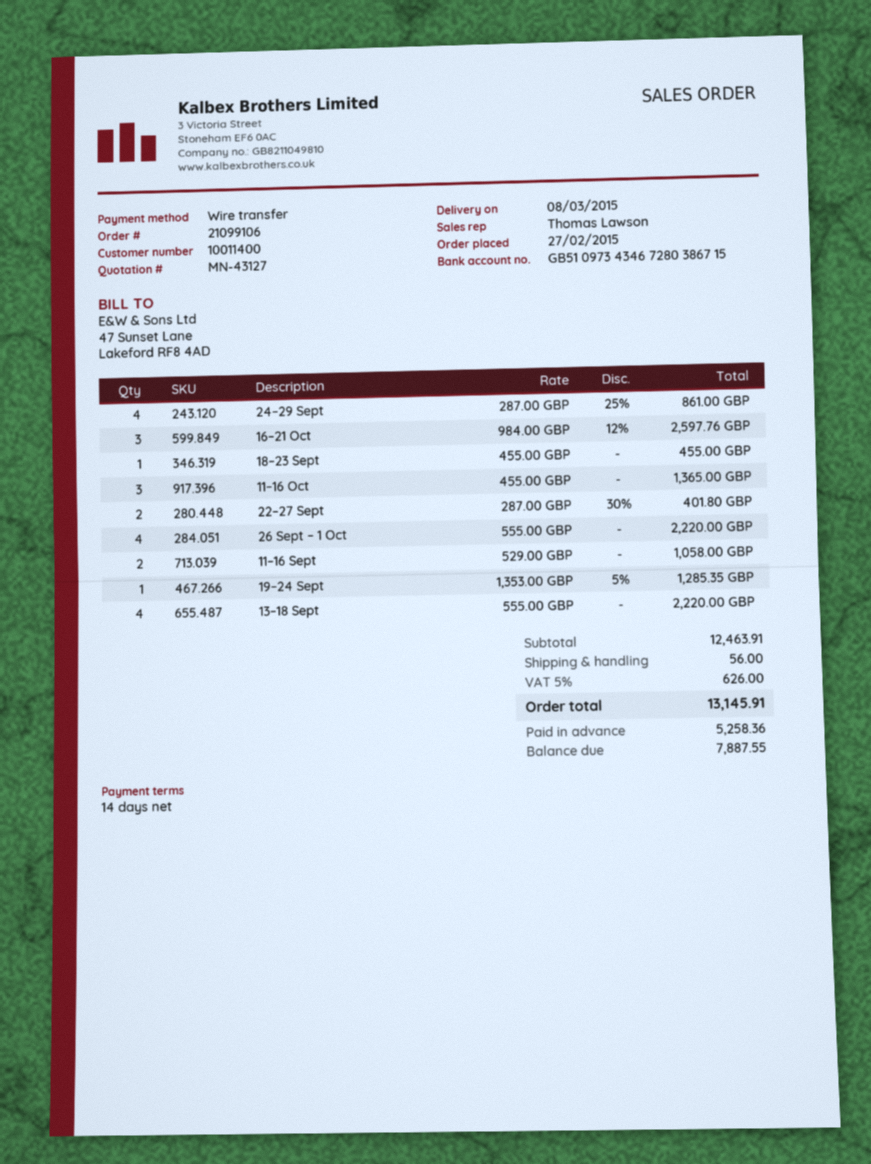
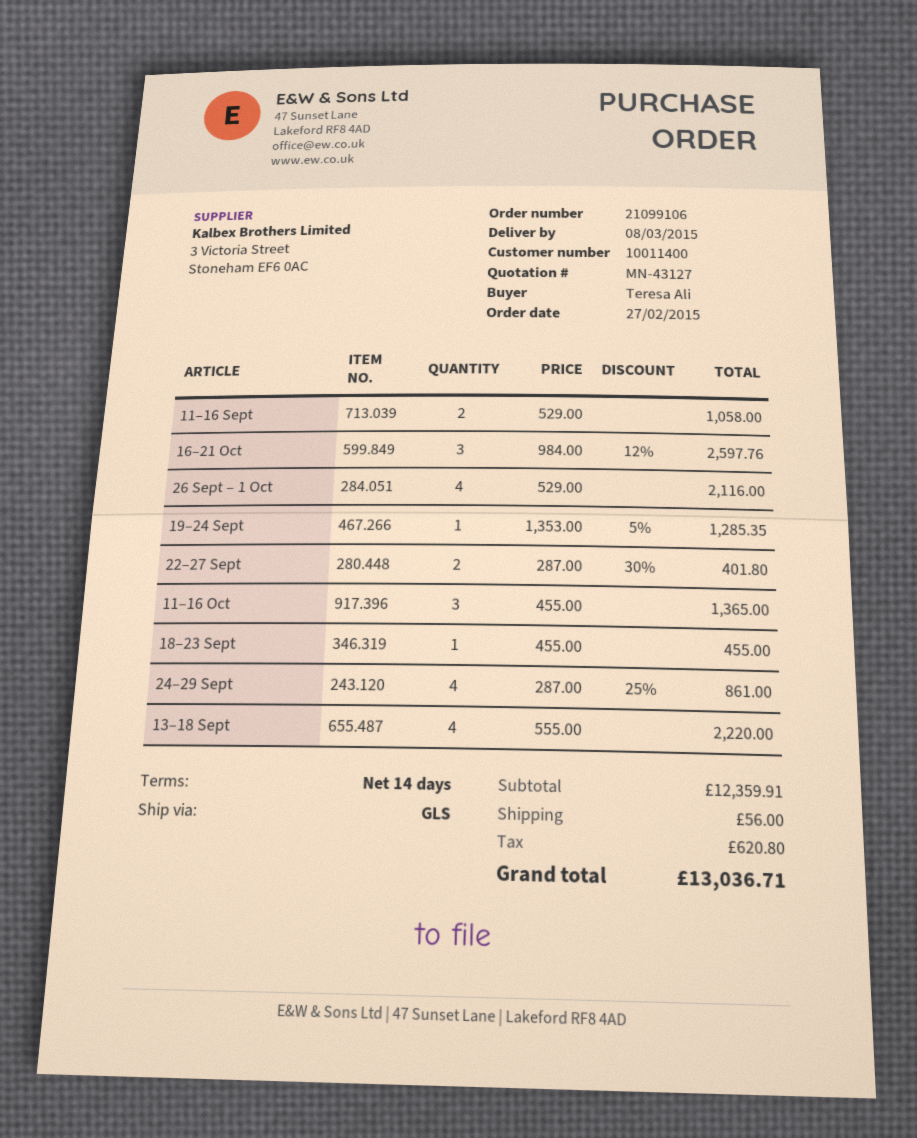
26 Sept – 1 Oct: 4 x 555.00 = 2220.00 -> 4 x 529.00 = 2116.00
subtotal: 12463.91 -> 12359.91
tax: 626.00 -> 620.80
total: 13145.91 -> 13036.71

